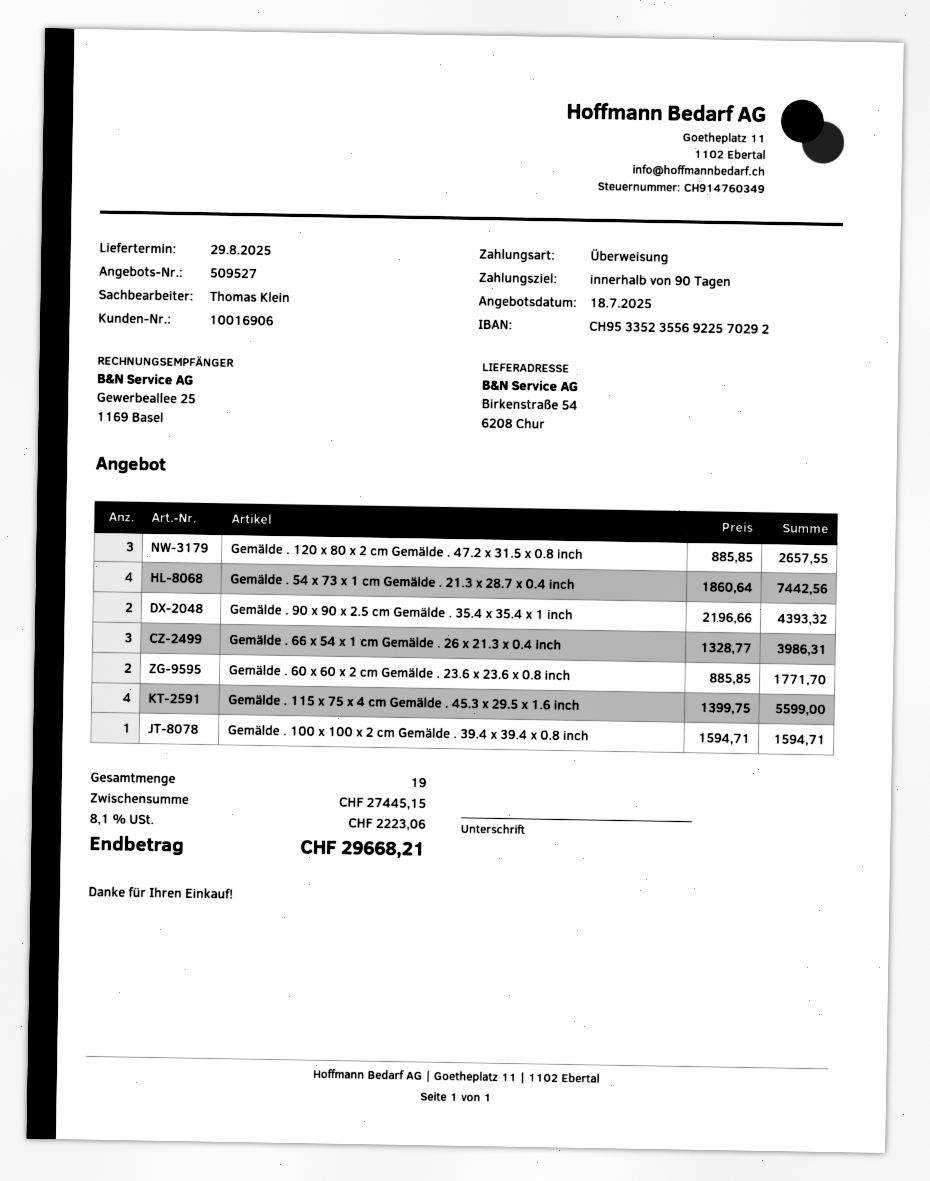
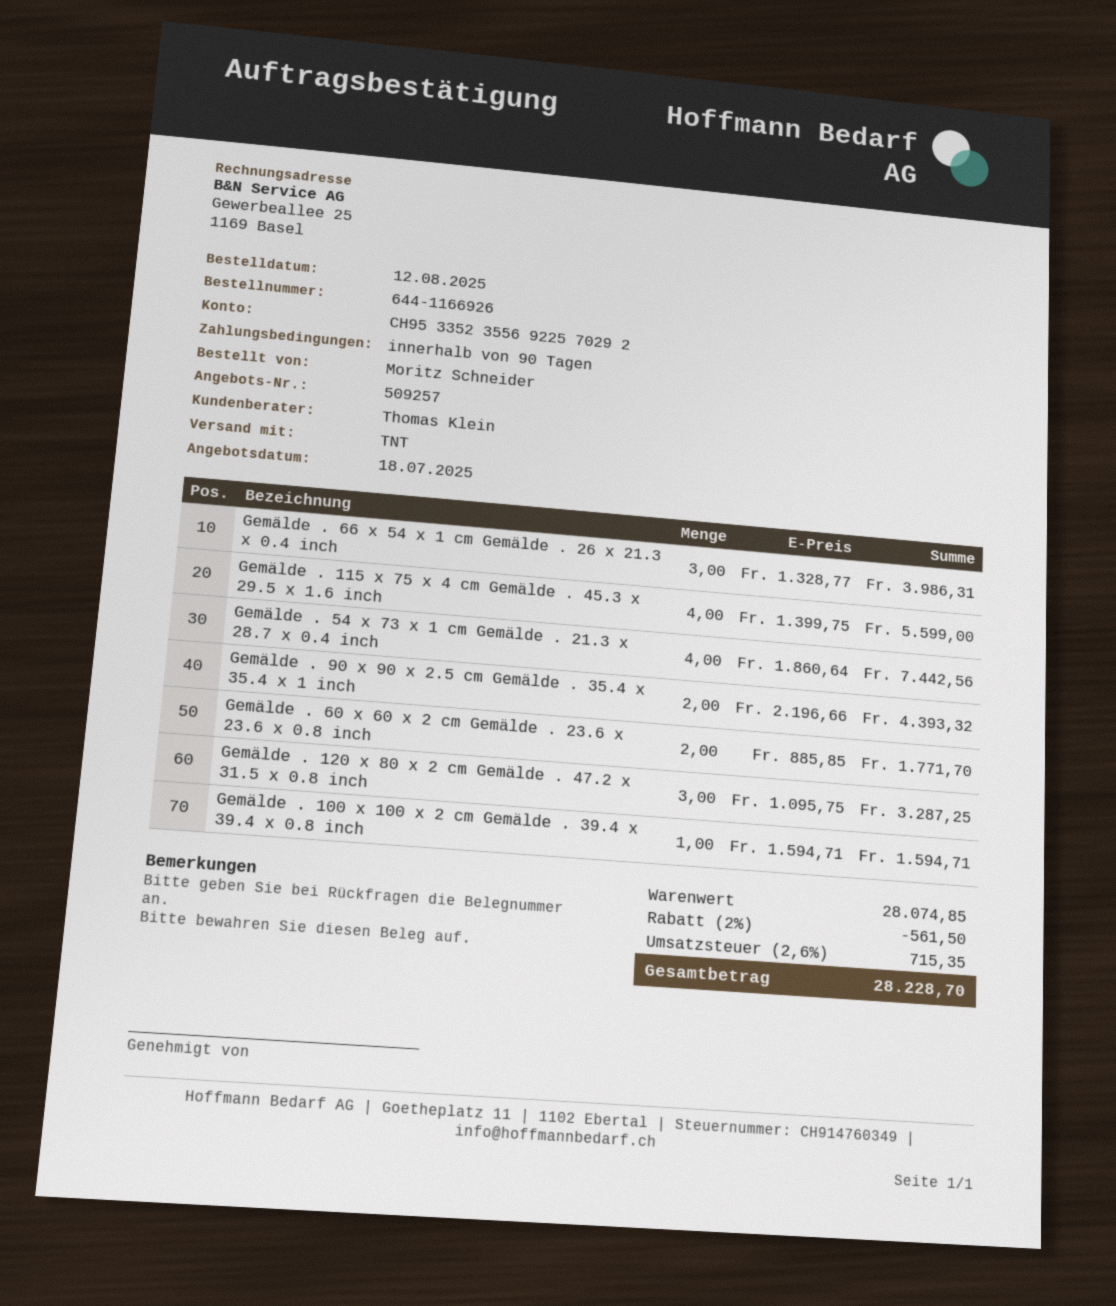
quote number: 509527 -> 509257
Gemälde . 120 x 80 x 2 cm Gemälde . 47.2 x 31.5 x 0.8 inch: 3 x 885.85 = 2657.55 -> 3 x 1095.75 = 3287.25
subtotal: 27445.15 -> 28074.85
discount: none -> 2% = 561.50
tax: 8.1% = 2223.06 -> 2.6% = 715.35
total: 29668.21 -> 28228.70

